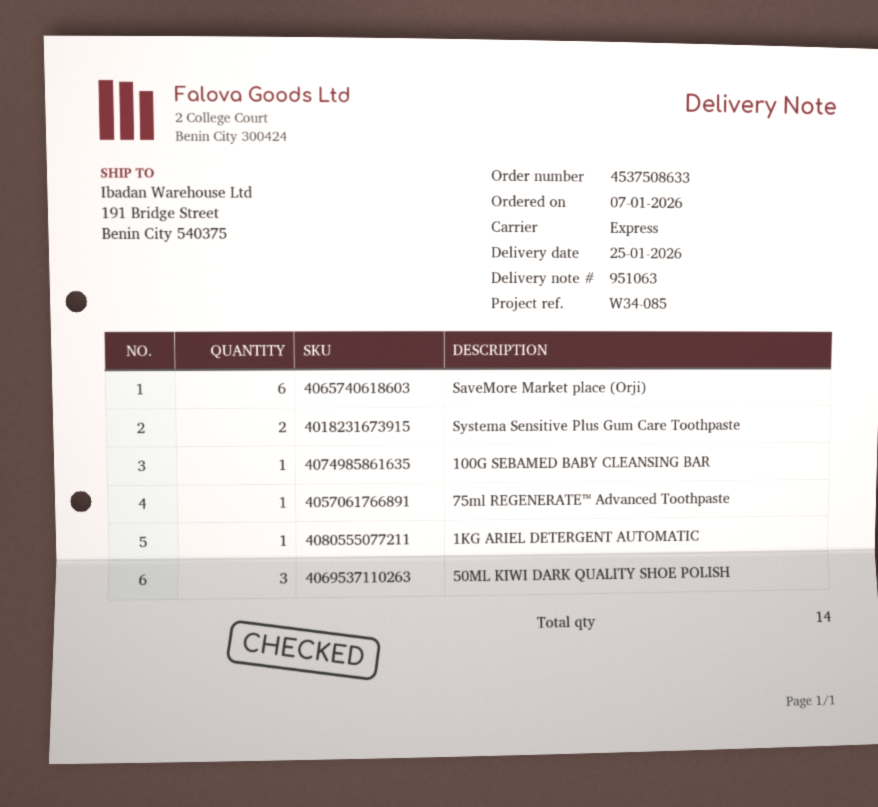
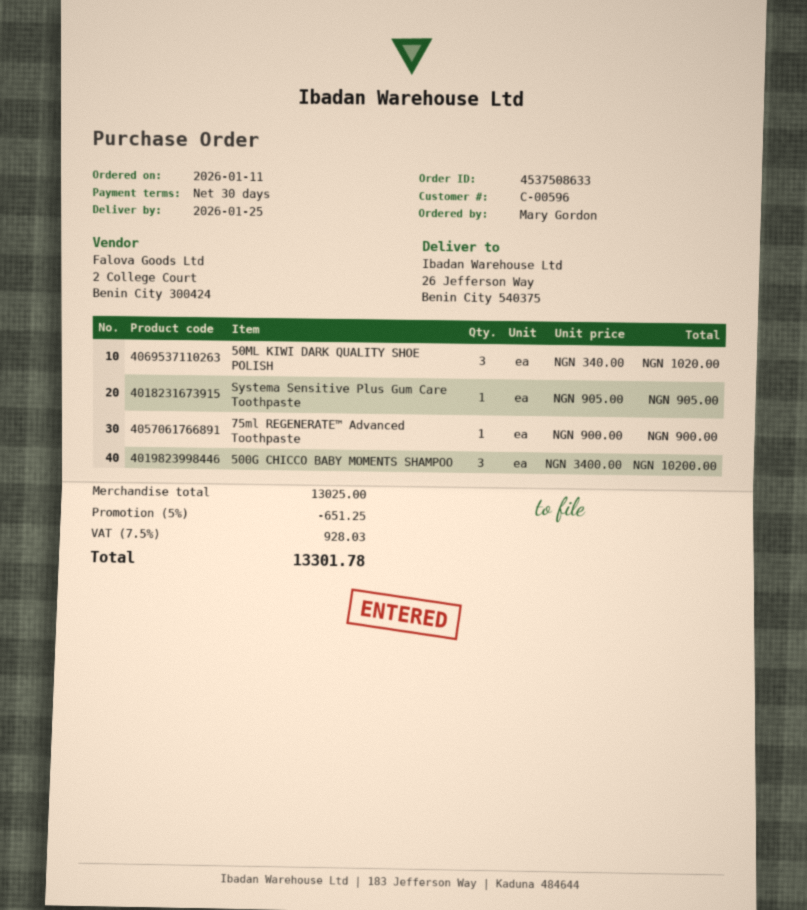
order date: 2026-01-07 -> 2026-01-11
ship to: 191 Bridge Street, Benin City 540375 -> 26 Jefferson Way, Benin City 540375
SaveMore Market place (Orji): 6 -> none
Systema Sensitive Plus Gum Care Toothpaste: 2 -> 1
100G SEBAMED BABY CLEANSING BAR: 1 -> none
1KG ARIEL DETERGENT AUTOMATIC: 1 -> none
500G CHICCO BABY MOMENTS SHAMPOO: none -> 3

